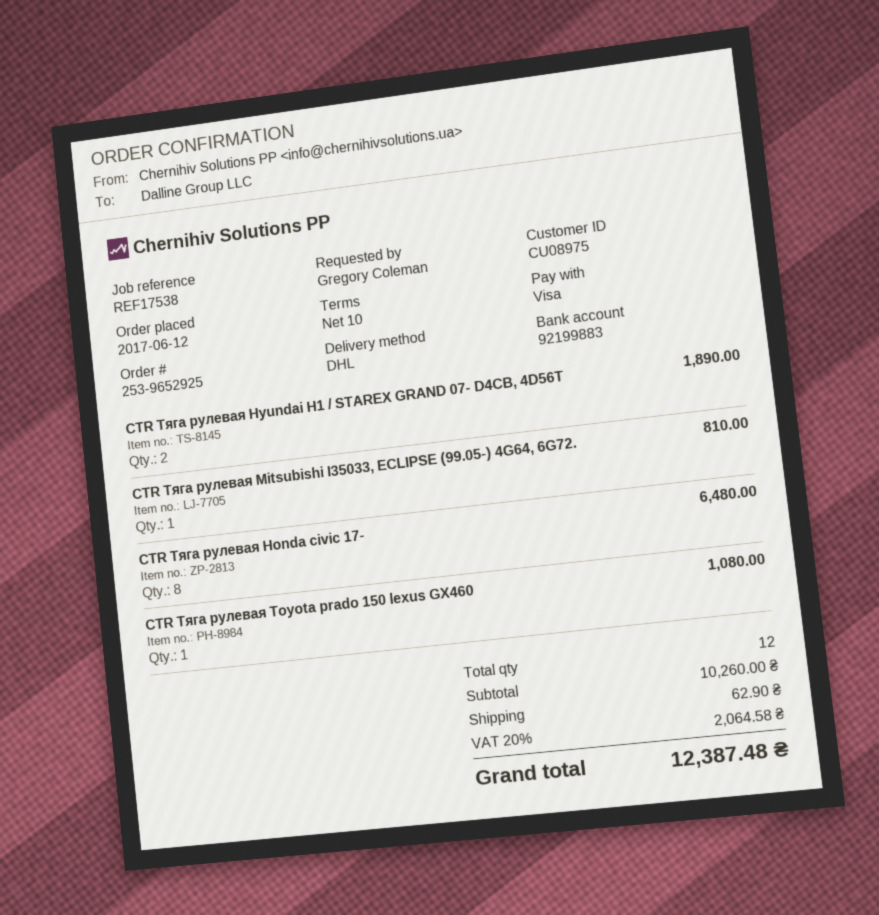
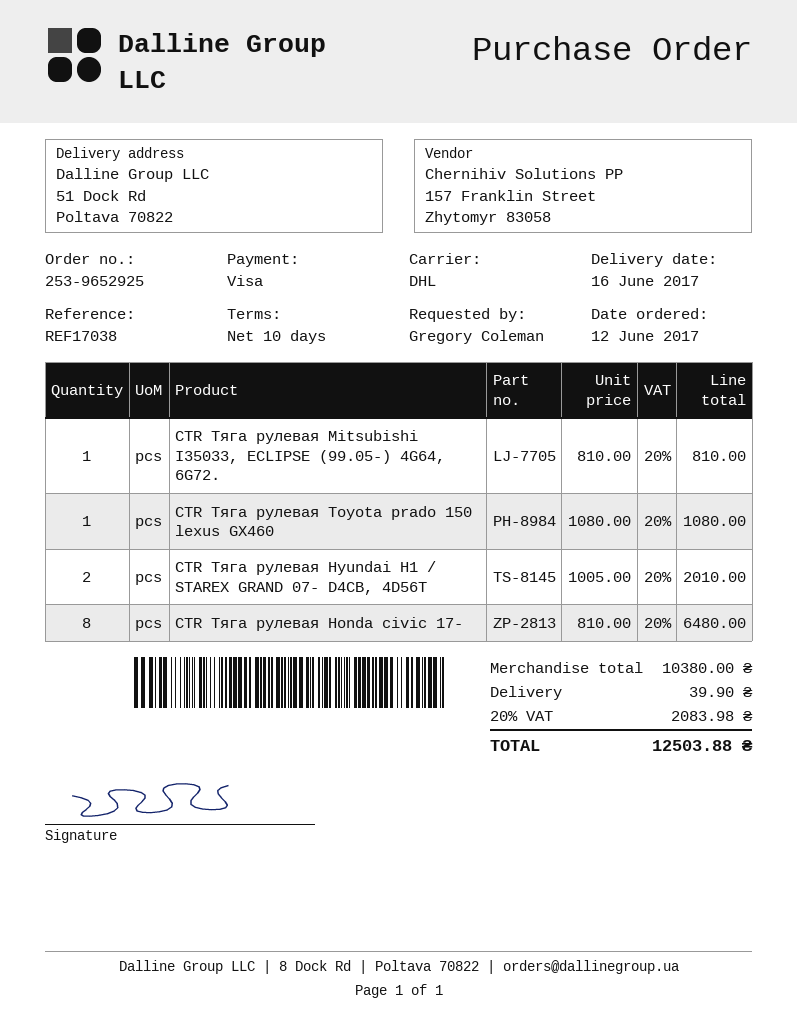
reference: REF17538 -> REF17038
CTR Тяга рулевая Hyundai H1 / STAREX GRAND 07- D4CB, 4D56T: 2 for 1890.00 -> 2 for 2010.00
subtotal: 10260.00 -> 10380.00
shipping: 62.90 -> 39.90
tax: 20% = 2064.58 -> 20% = 2083.98
total: 12387.48 -> 12503.88

